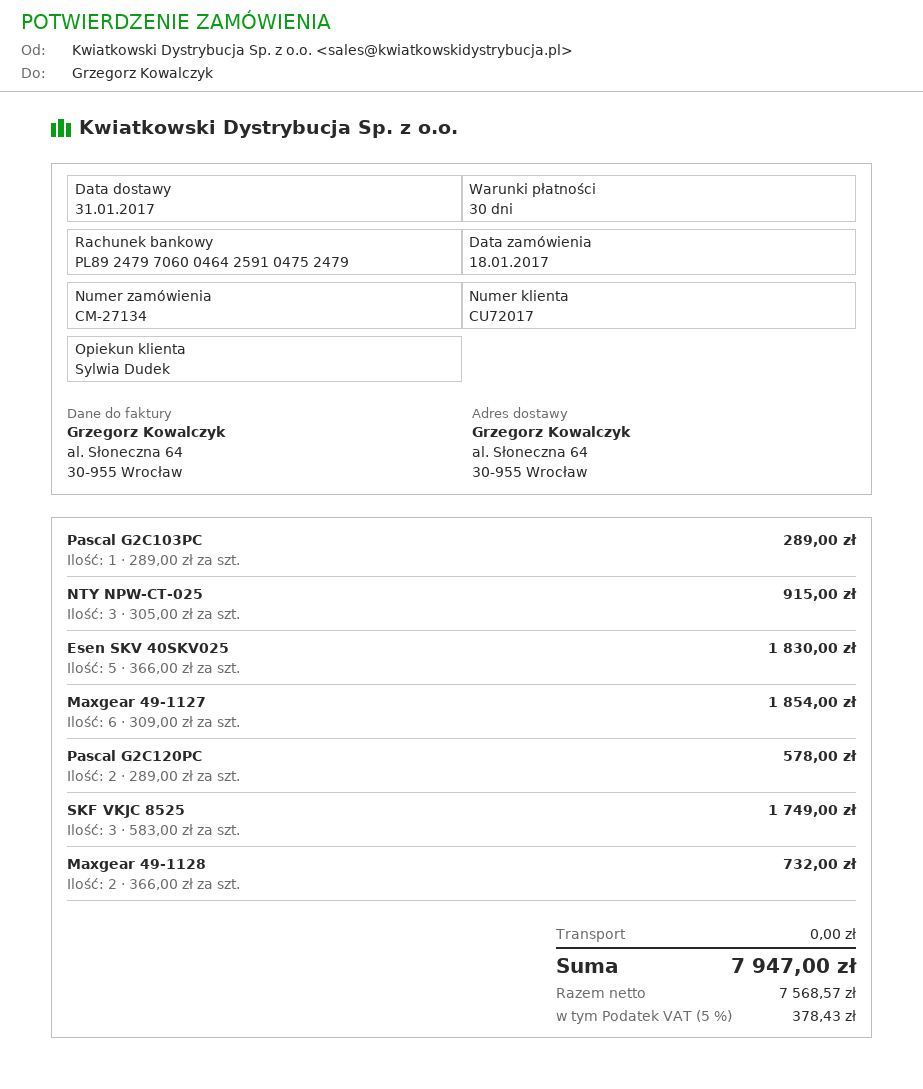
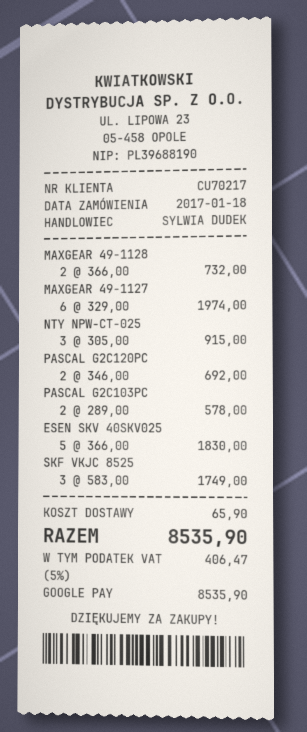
customer number: CU72017 -> CU70217
Pascal G2C103PC: 1 x 289.00 = 289.00 -> 2 x 289.00 = 578.00
Maxgear 49-1127: 6 x 309.00 = 1854.00 -> 6 x 329.00 = 1974.00
Pascal G2C120PC: 2 x 289.00 = 578.00 -> 2 x 346.00 = 692.00
shipping: 0.00 -> 65.90
tax: 5% = 378.43 -> 5% = 406.47
total: 7947.00 -> 8535.90

